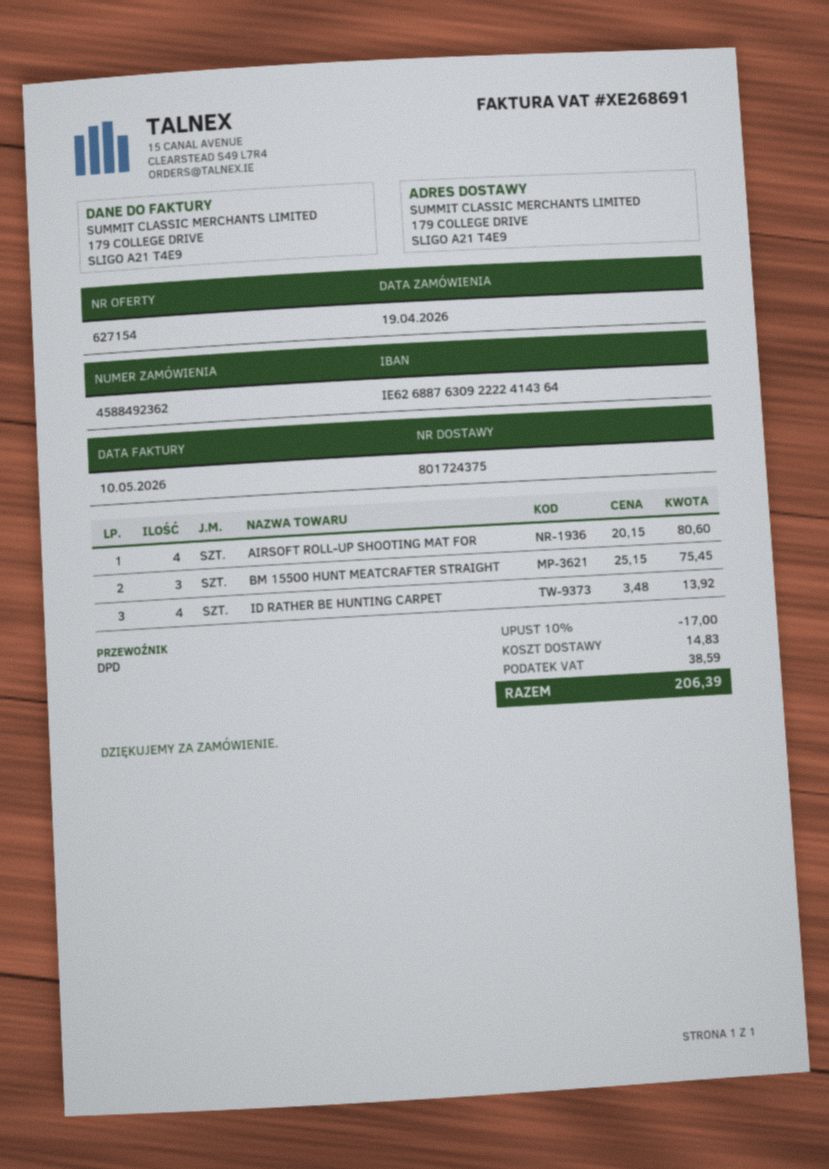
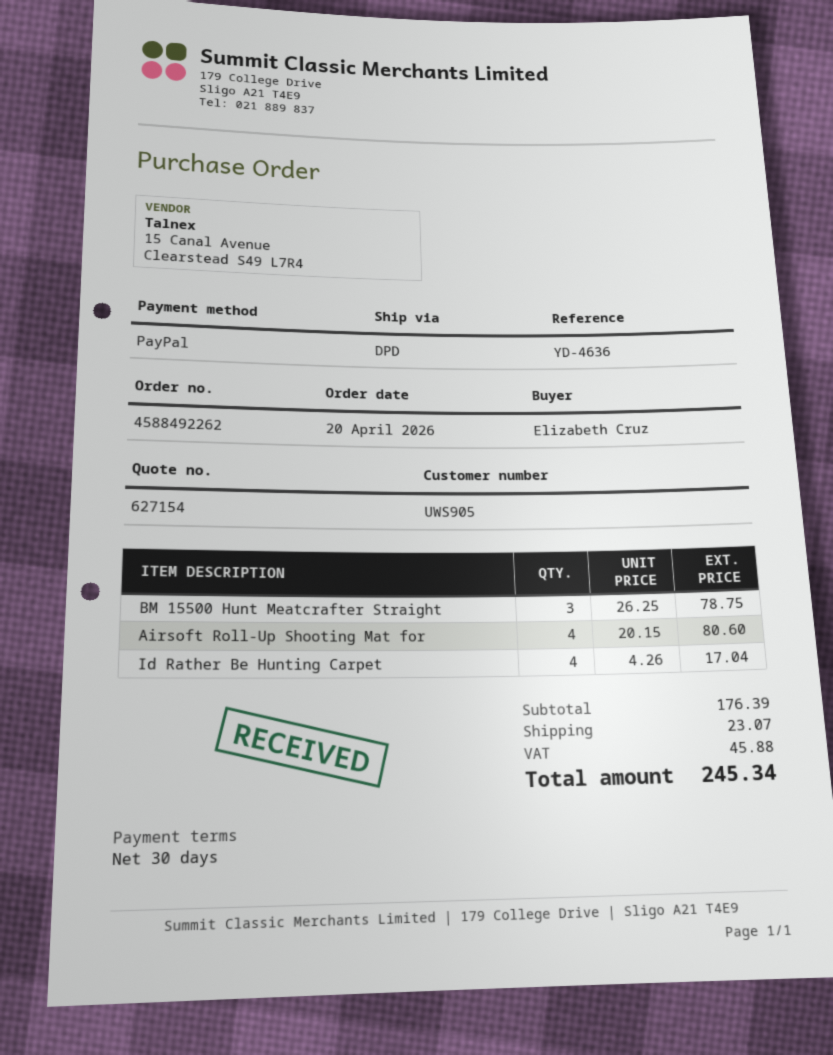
order number: 4588492362 -> 4588492262
order date: 2026-04-19 -> 2026-04-20
BM 15500 HUNT MEATCRAFTER STRAIGHT: 3 x 25.15 = 75.45 -> 3 x 26.25 = 78.75
ID RATHER BE HUNTING CARPET: 4 x 3.48 = 13.92 -> 4 x 4.26 = 17.04
discount: 10% = 17.00 -> none
shipping: 14.83 -> 23.07
tax: 38.59 -> 45.88
total: 206.39 -> 245.34

